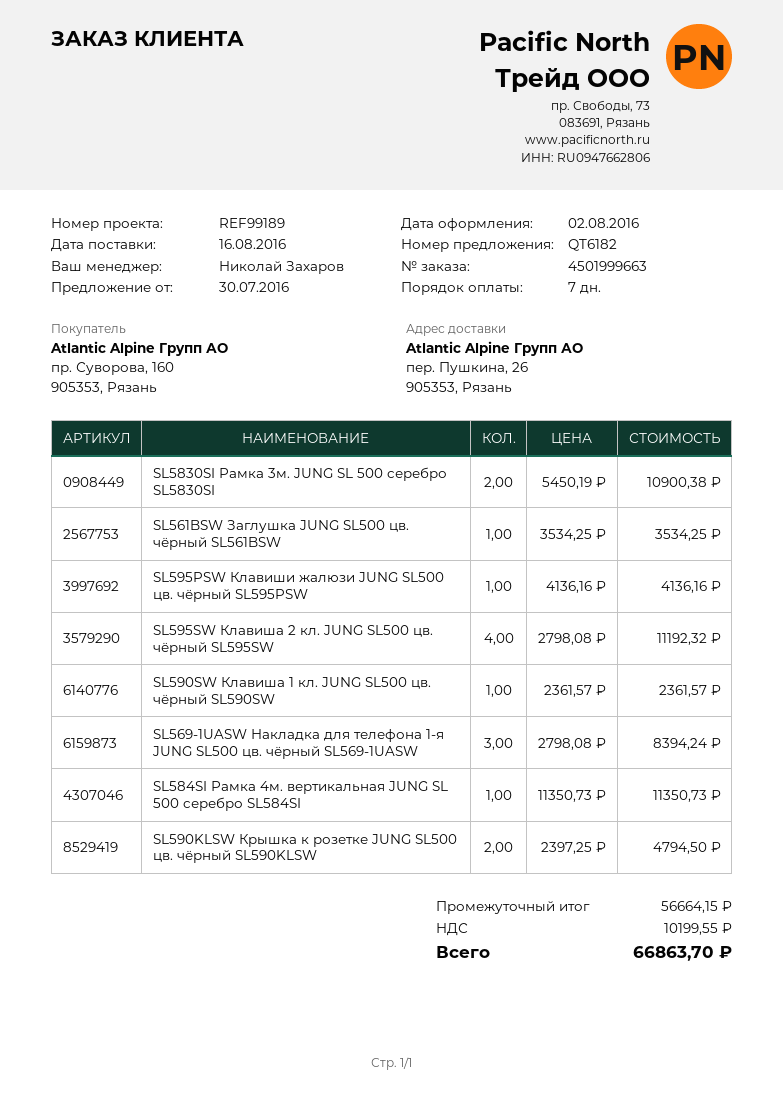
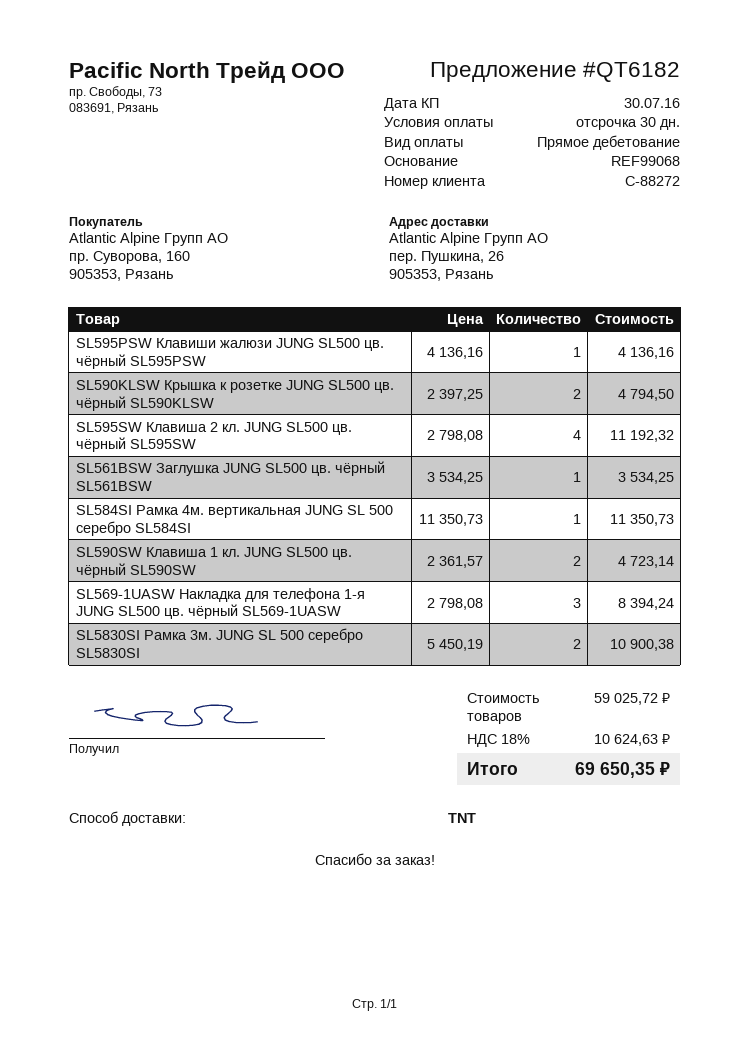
payment terms: 7 days -> 30 days
reference: REF99189 -> REF99068
SL590SW Клавиша 1 кл. JUNG SL500 цв. чёрный SL590SW: 1 x 2361.57 = 2361.57 -> 2 x 2361.57 = 4723.14
subtotal: 56664.15 -> 59025.72
tax: 10199.55 -> 10624.63
total: 66863.70 -> 69650.35

